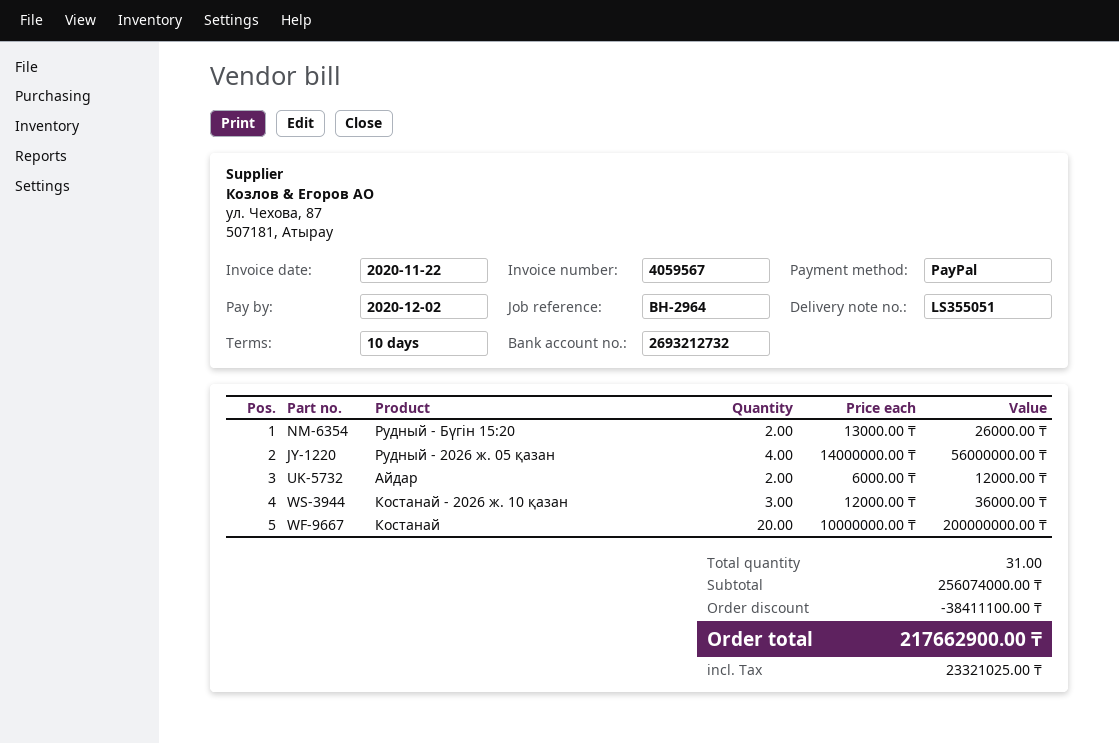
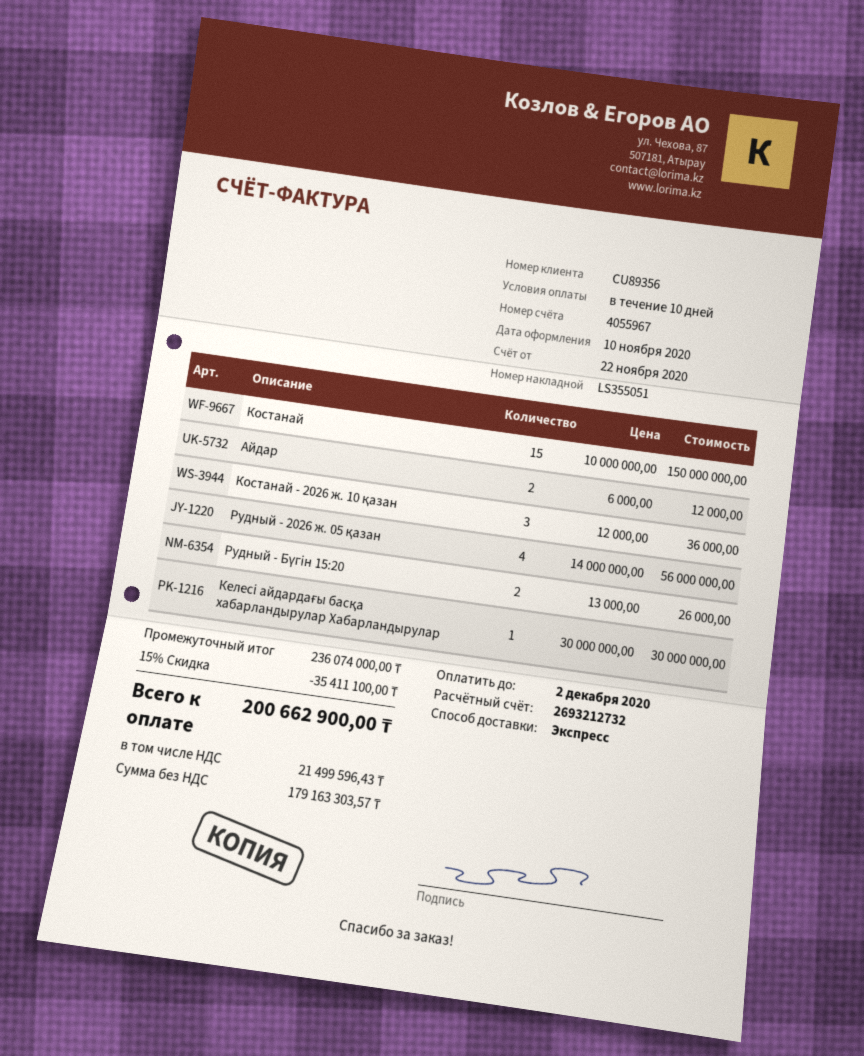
invoice number: 4059567 -> 4055967
Костанай: 20 x 10000000.00 = 200000000.00 -> 15 x 10000000.00 = 150000000.00
Келесі айдардағы басқа хабарландырулар Хабарландырулар: none -> 1 x 30000000.00 = 30000000.00
subtotal: 256074000.00 -> 236074000.00
discount: 38411100.00 -> 35411100.00
tax: 23321025.00 -> 21499596.43
total: 217662900.00 -> 200662900.00

